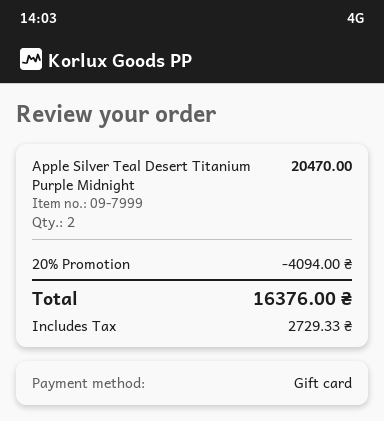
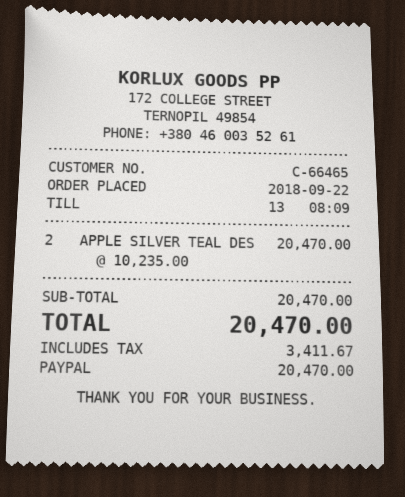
payment method: gift card -> PayPal
discount: 20% = 4094.00 -> none
tax: 2729.33 -> 3411.67
total: 16376.00 -> 20470.00

